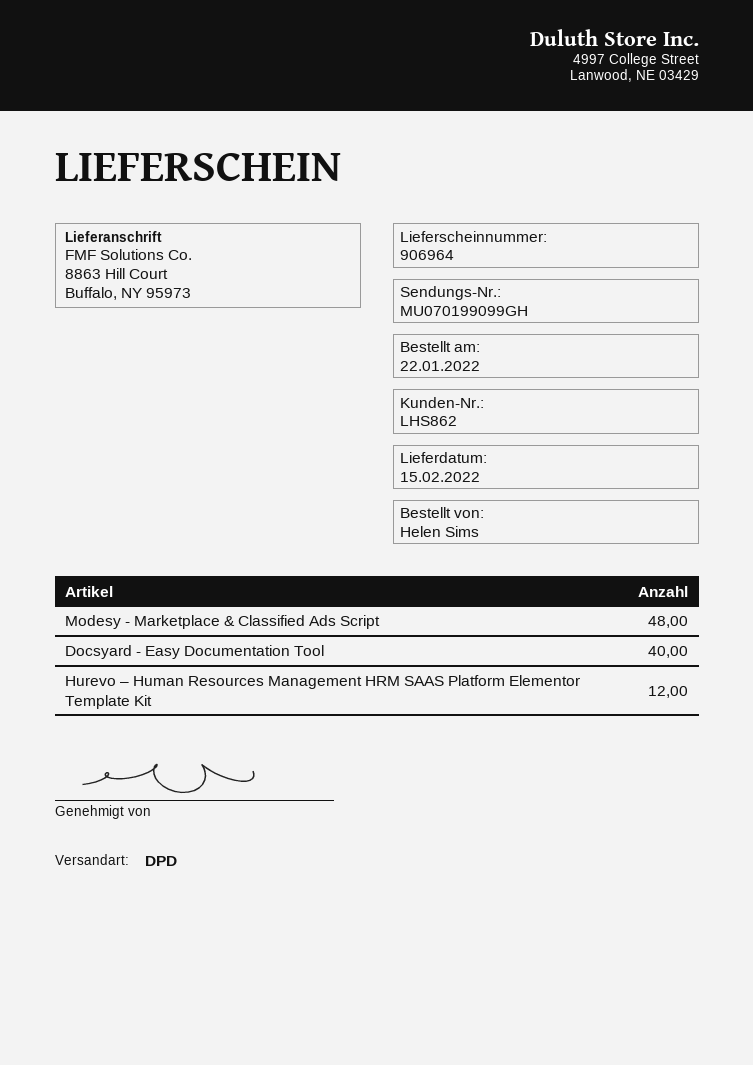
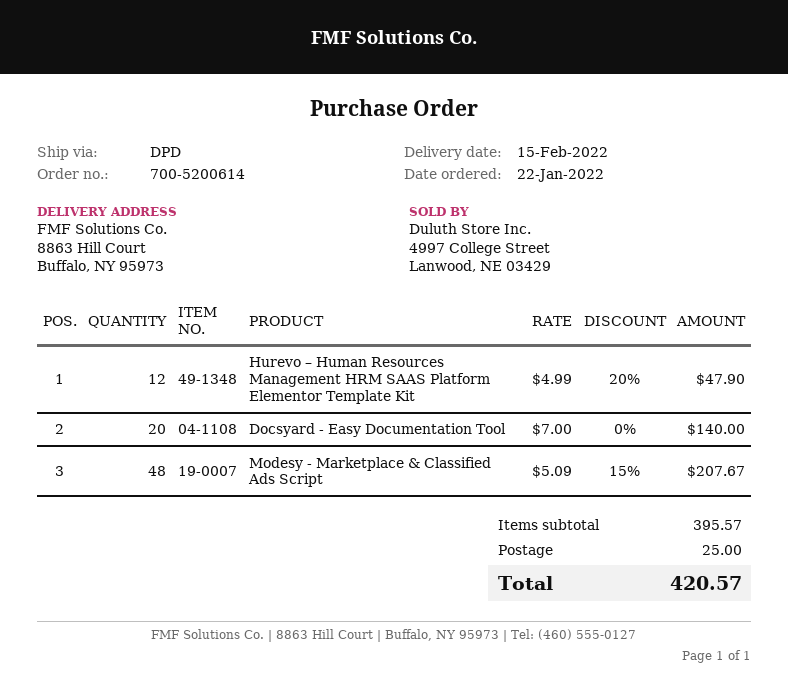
Docsyard - Easy Documentation Tool: 40 -> 20

